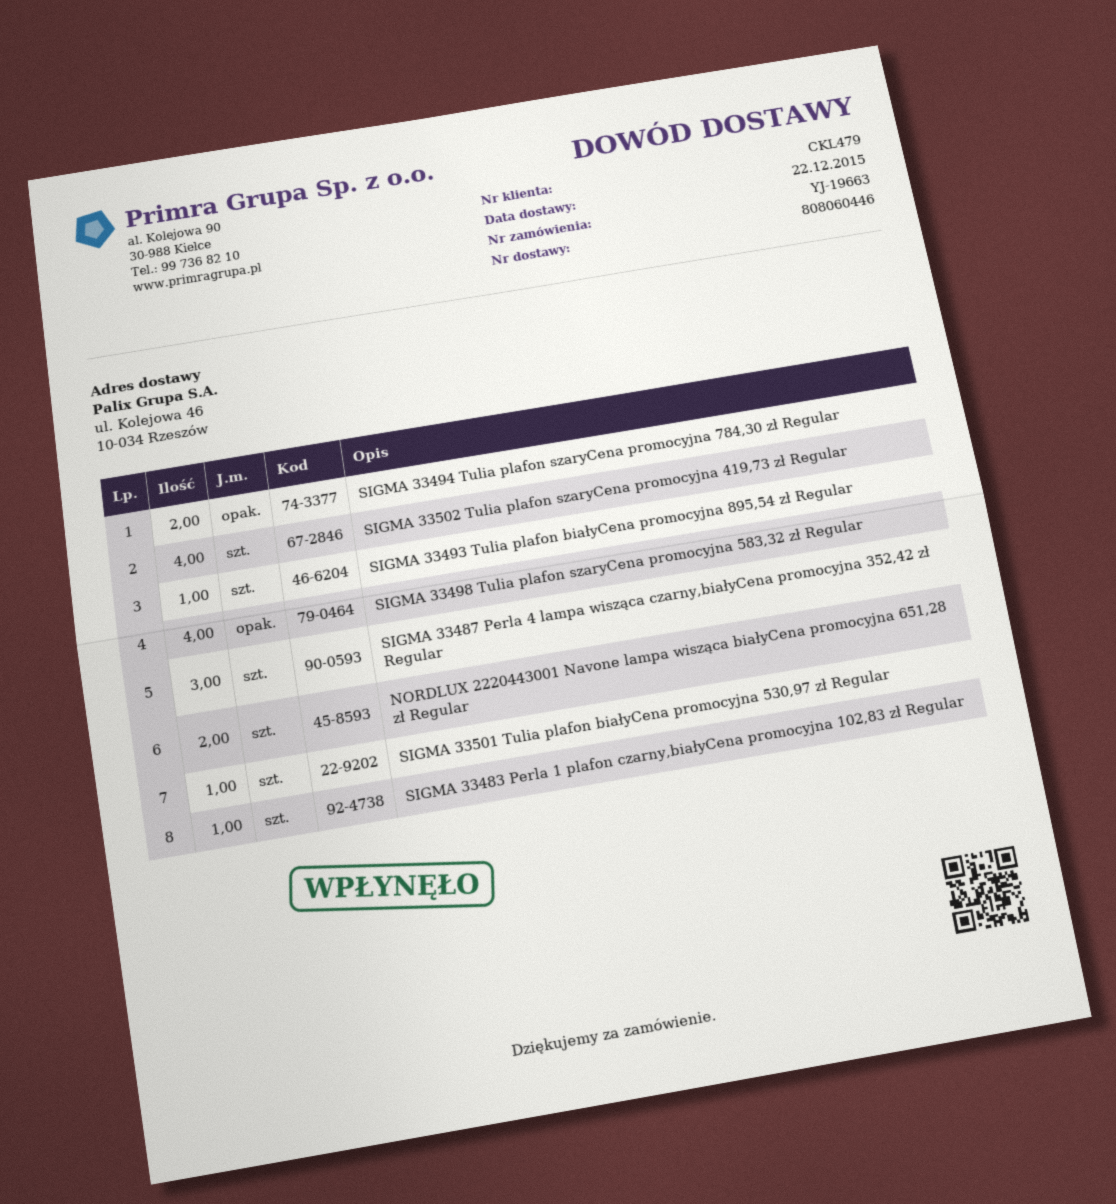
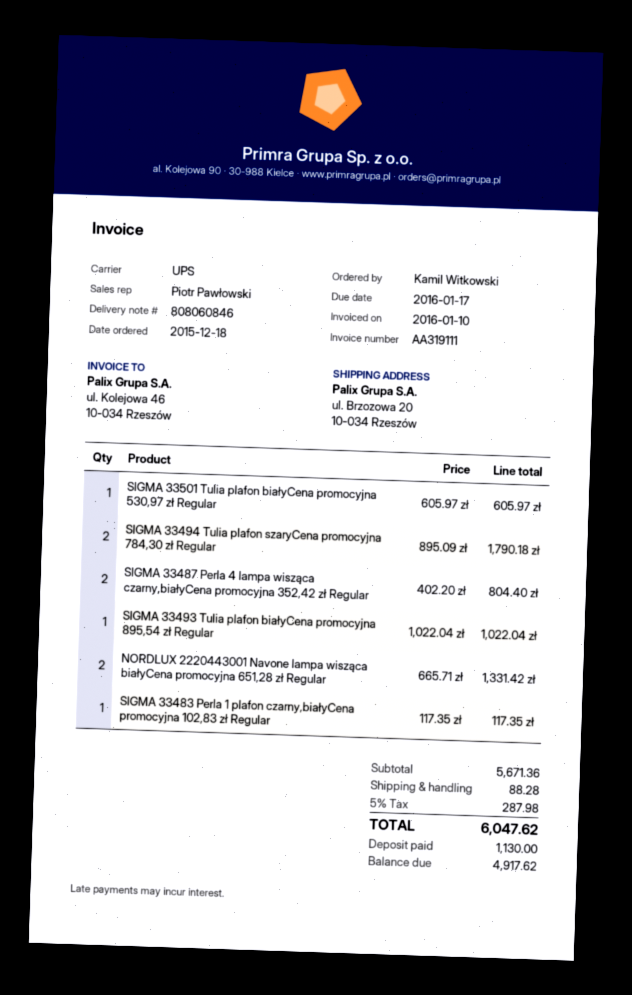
delivery note number: 808060446 -> 808060846
ship to: ul. Kolejowa 46, 10-034 Rzeszów -> ul. Brzozowa 20, 10-034 Rzeszów
SIGMA 33502 Tulia plafon szaryCena promocyjna 419,73 zł Regular: 4 -> none
SIGMA 33498 Tulia plafon szaryCena promocyjna 583,32 zł Regular: 4 -> none
SIGMA 33487 Perla 4 lampa wisząca czarny,białyCena promocyjna 352,42 zł Regular: 3 -> 2

